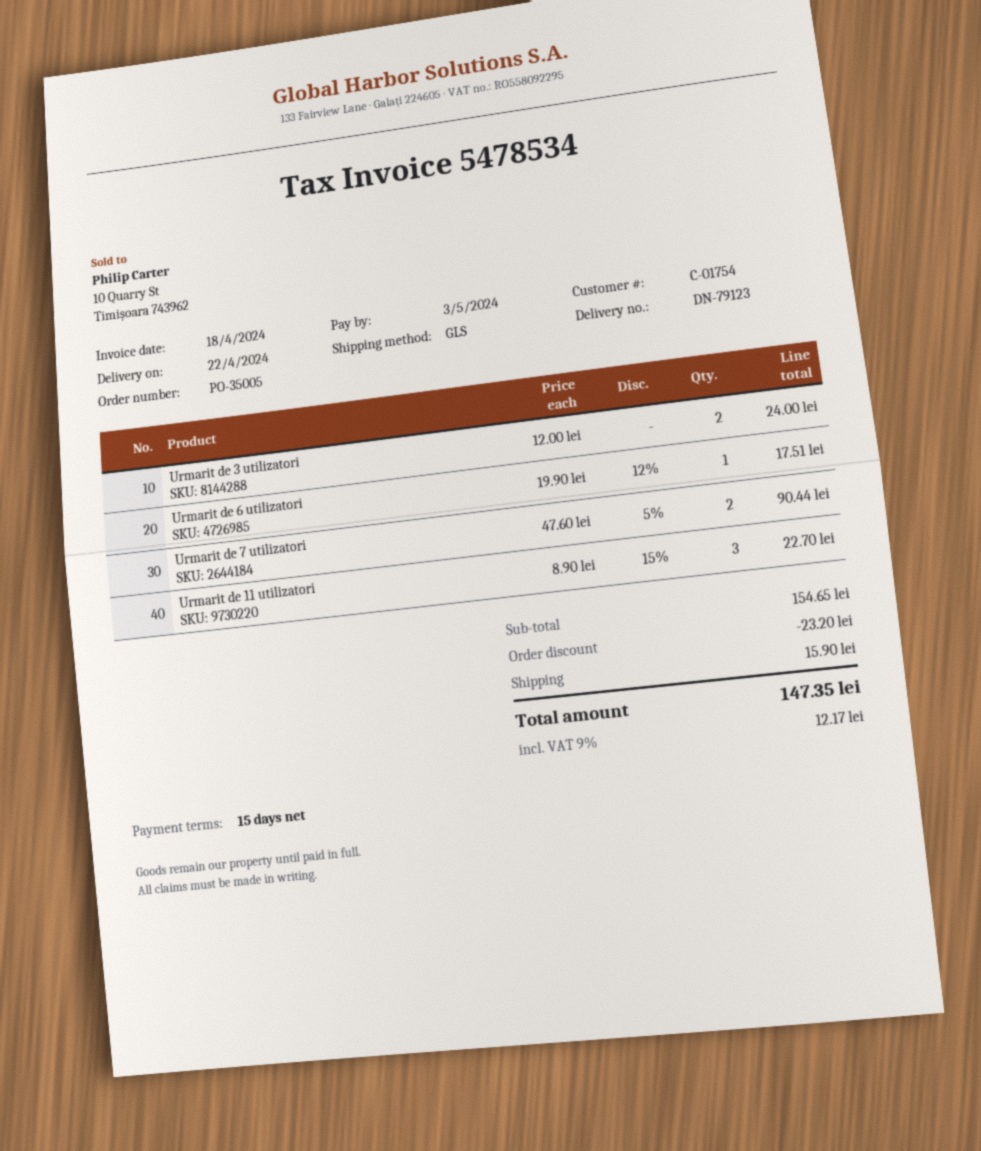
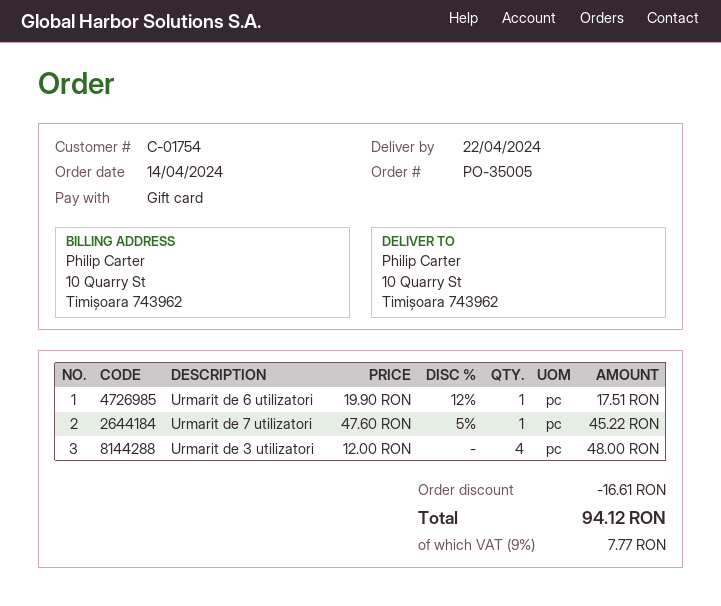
Urmarit de 3 utilizatori: 2 x 12.00 = 24.00 -> 4 x 12.00 = 48.00
Urmarit de 7 utilizatori: 2 x 47.60 - 5% = 90.44 -> 1 x 47.60 - 5% = 45.22
Urmarit de 11 utilizatori: 3 x 8.90 - 15% = 22.70 -> none
discount: 23.20 -> 16.61
shipping: 15.90 -> none
tax: 9% = 12.17 -> 9% = 7.77
total: 147.35 -> 94.12

